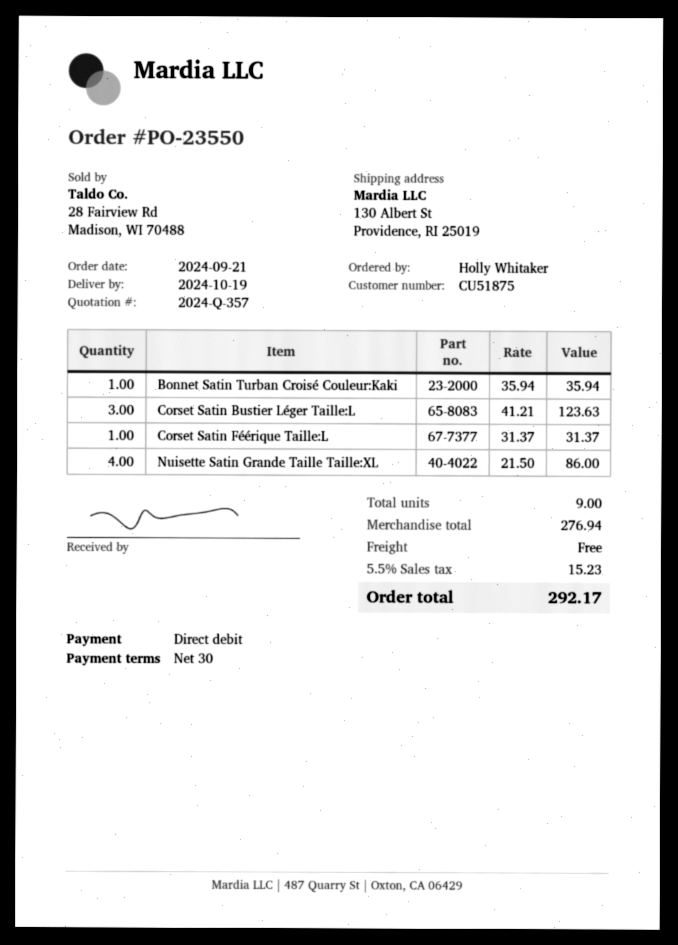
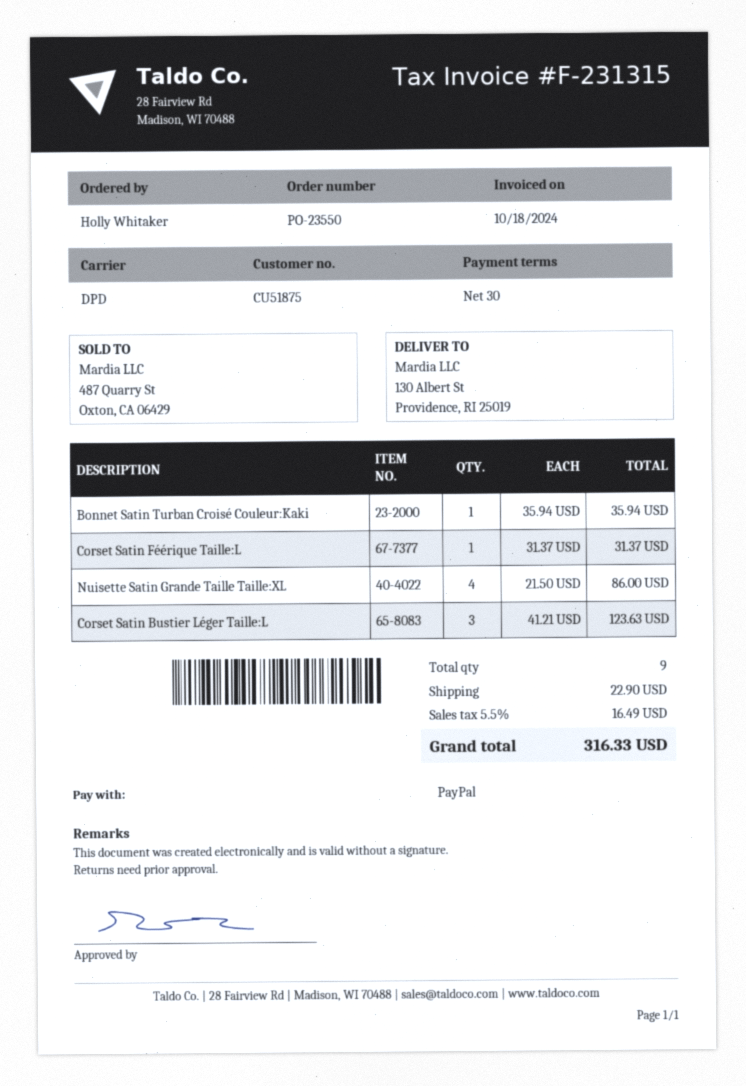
payment method: direct debit -> PayPal
shipping: 0.00 -> 22.90
tax: 5.5% = 15.23 -> 5.5% = 16.49
total: 292.17 -> 316.33

